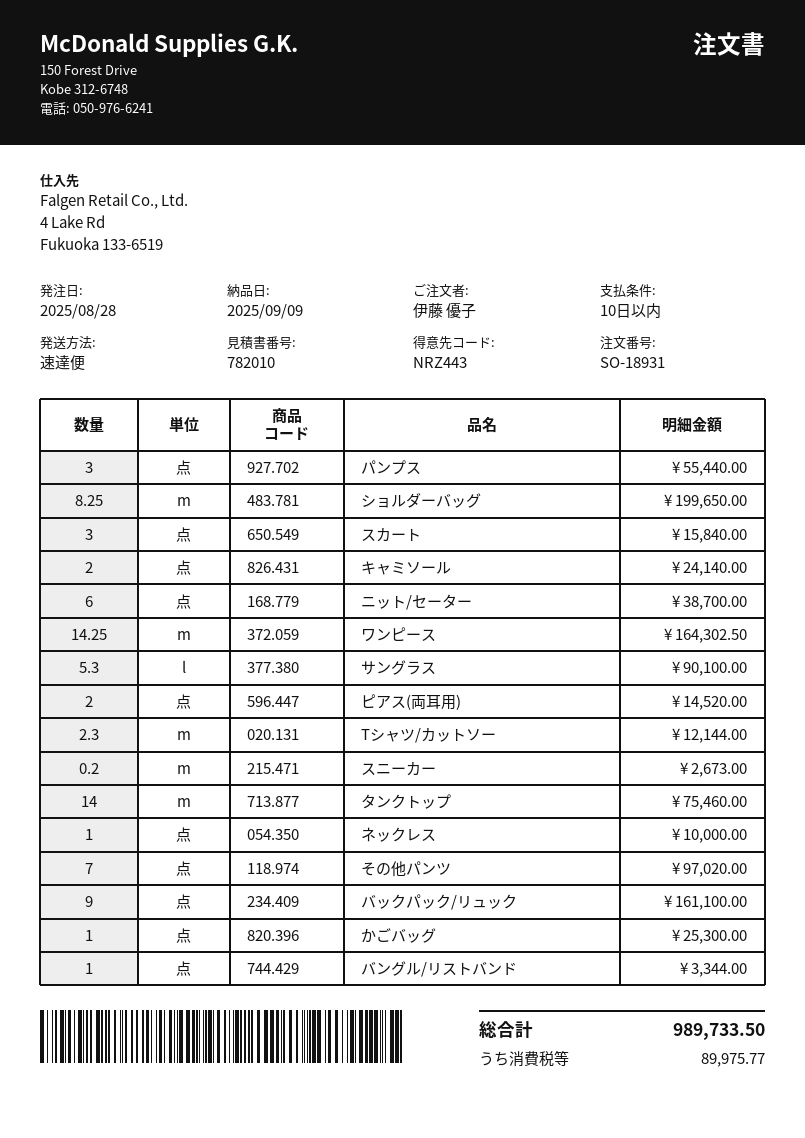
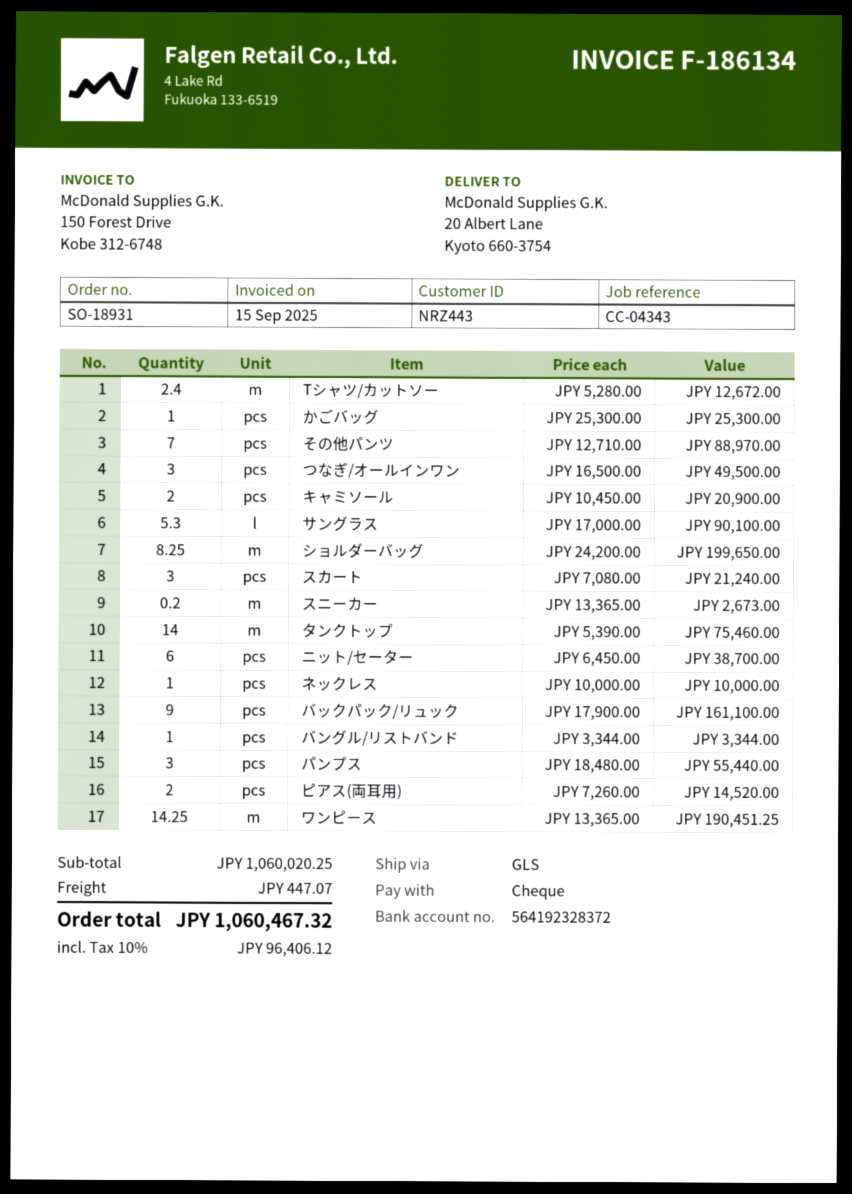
shipping method: express -> GLS
スカート: 3 for 15840.00 -> 3 for 21240.00
キャミソール: 2 for 24140.00 -> 2 for 20900.00
ワンピース: 14.25 for 164302.50 -> 14.25 for 190451.25
Tシャツ/カットソー: 2.3 for 12144.00 -> 2.4 for 12672.00
その他パンツ: 7 for 97020.00 -> 7 for 88970.00
つなぎ/オールインワン: none -> 3 for 49500.00
shipping: none -> 447.07
tax: 89975.77 -> 96406.12
total: 989733.50 -> 1060467.32

